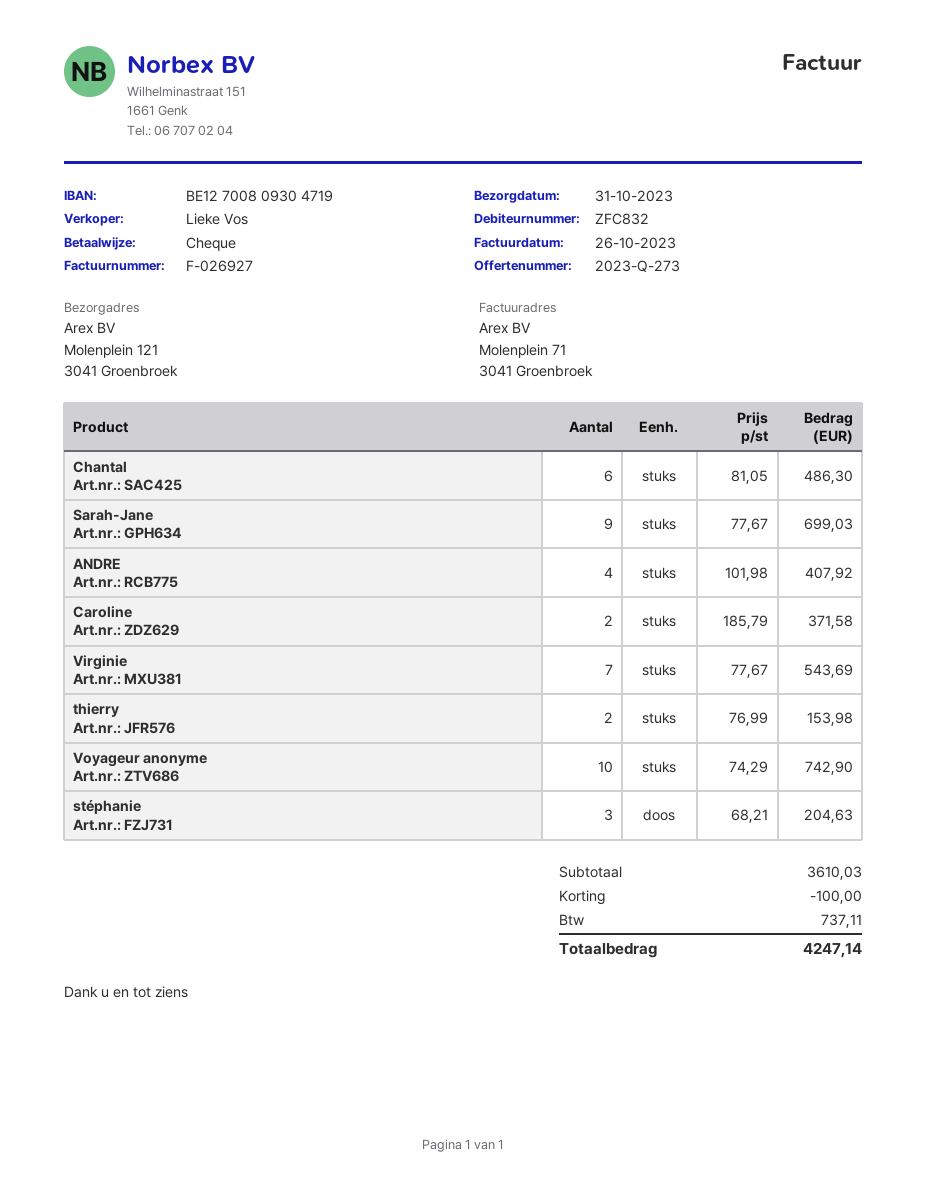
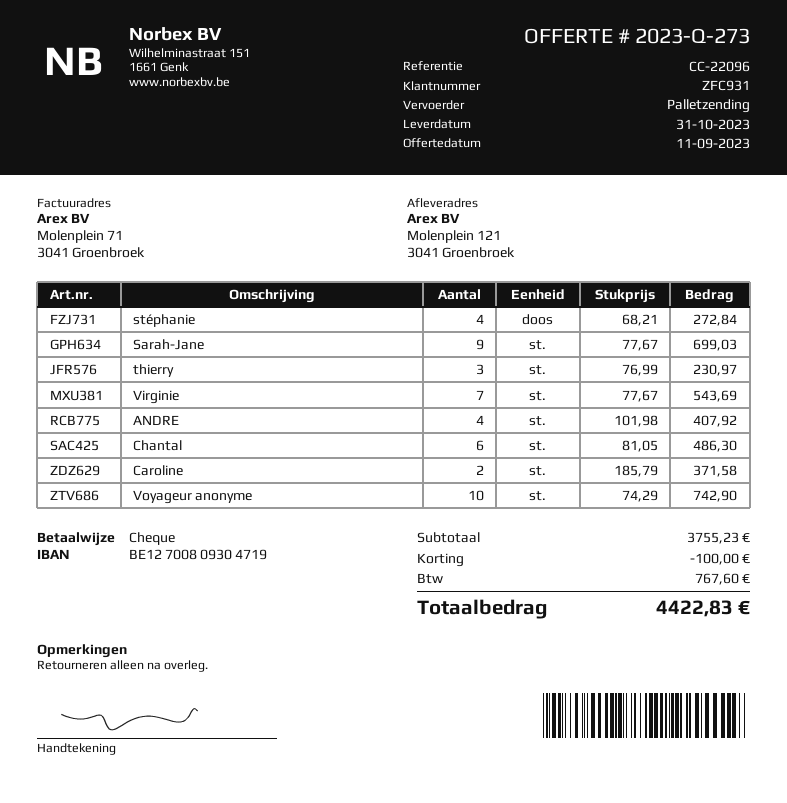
customer number: ZFC832 -> ZFC931
thierry: 2 x 76.99 = 153.98 -> 3 x 76.99 = 230.97
stéphanie: 3 x 68.21 = 204.63 -> 4 x 68.21 = 272.84
subtotal: 3610.03 -> 3755.23
tax: 737.11 -> 767.60
total: 4247.14 -> 4422.83

